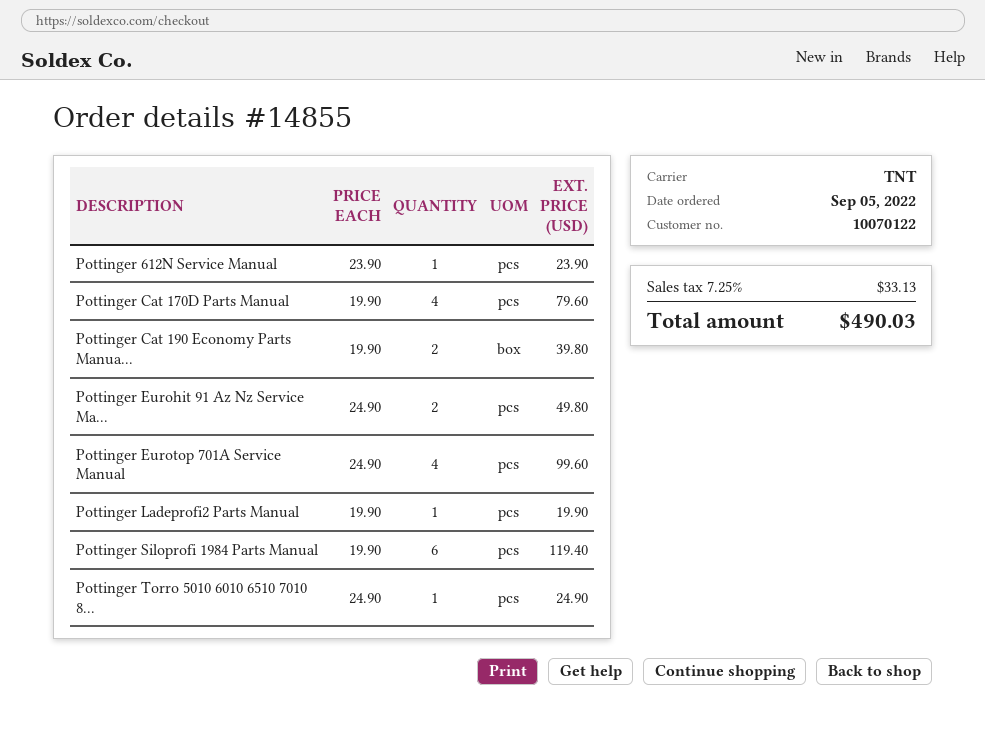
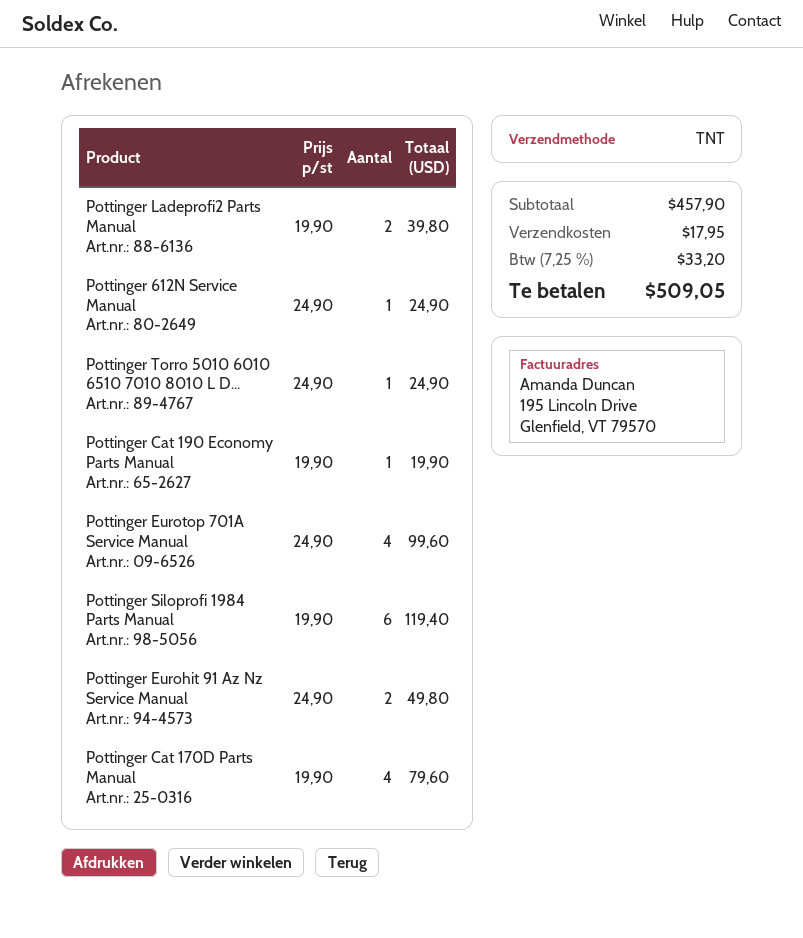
Pottinger 612N Service Manual: 1 x 23.90 = 23.90 -> 1 x 24.90 = 24.90
Pottinger Cat 190 Economy Parts Manua...: 2 x 19.90 = 39.80 -> 1 x 19.90 = 19.90
Pottinger Ladeprofi2 Parts Manual: 1 x 19.90 = 19.90 -> 2 x 19.90 = 39.80
shipping: none -> 17.95
tax: 7.25% = 33.13 -> 7.25% = 33.20
total: 490.03 -> 509.05

